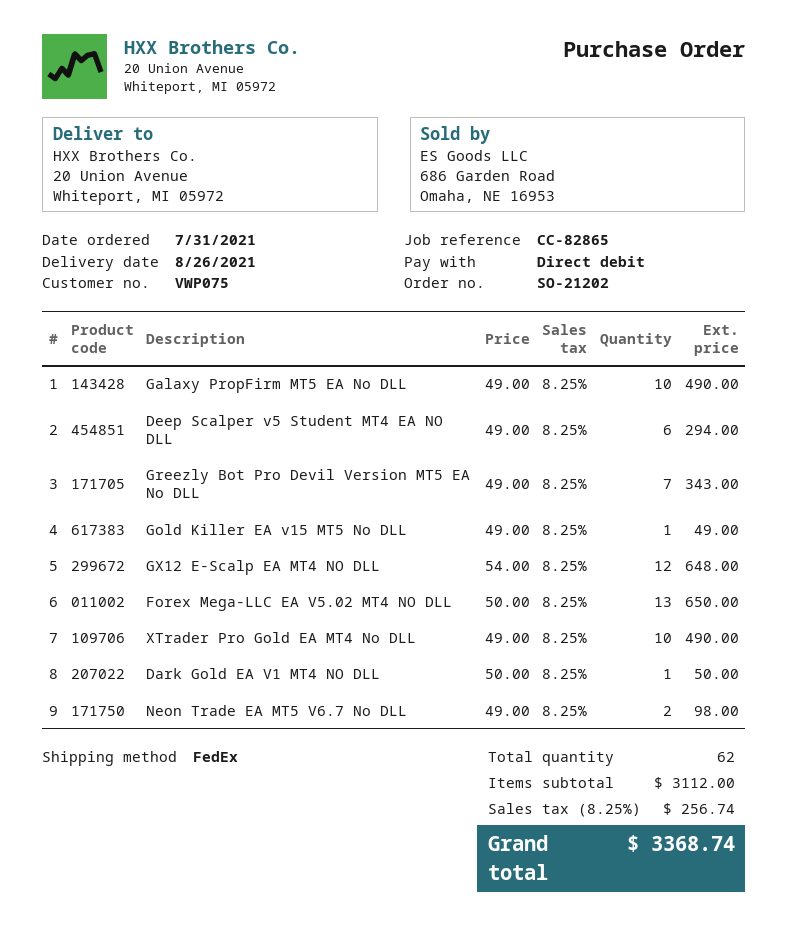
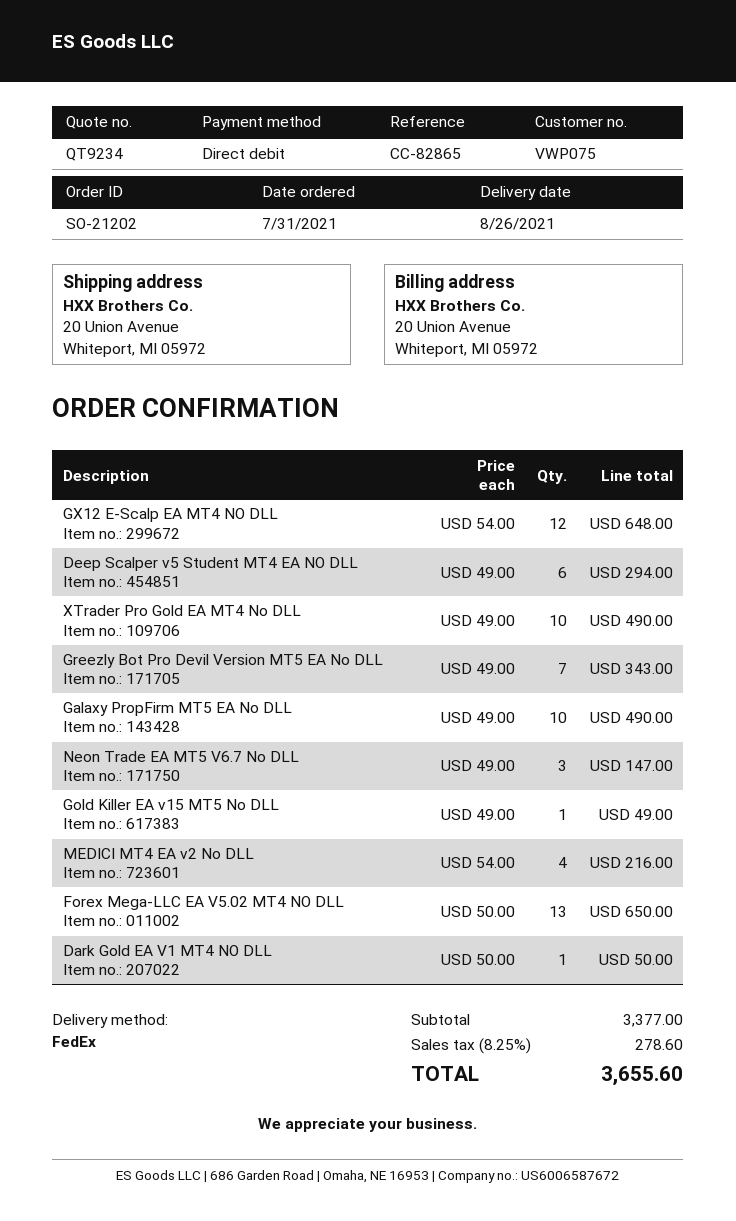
Neon Trade EA MT5 V6.7 No DLL: 2 x 49.00 = 98.00 -> 3 x 49.00 = 147.00
MEDICI MT4 EA v2 No DLL: none -> 4 x 54.00 = 216.00
subtotal: 3112.00 -> 3377.00
tax: 8.25% = 256.74 -> 8.25% = 278.60
total: 3368.74 -> 3655.60

